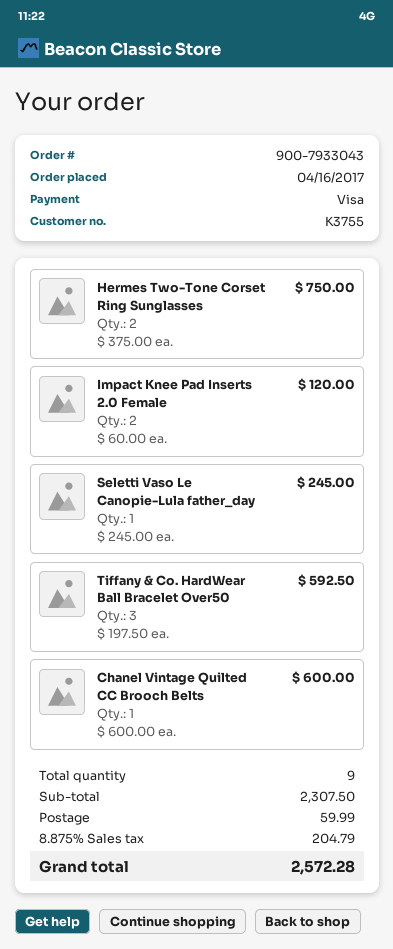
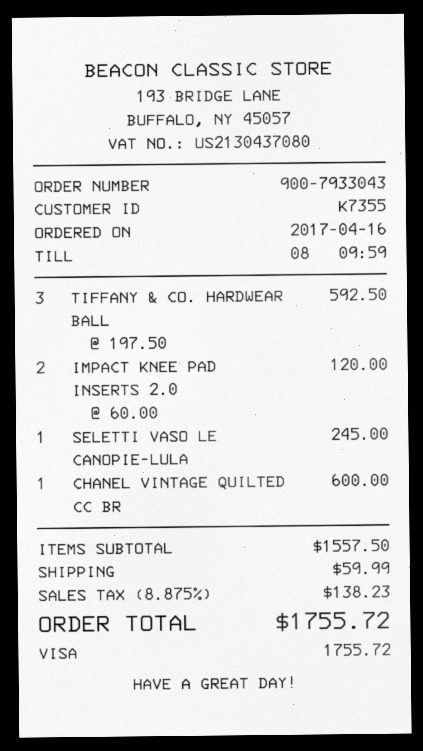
customer number: K3755 -> K7355
Hermes Two-Tone Corset Ring Sunglasses: 2 x 375.00 = 750.00 -> none
subtotal: 2307.50 -> 1557.50
tax: 8.875% = 204.79 -> 8.875% = 138.23
total: 2572.28 -> 1755.72

